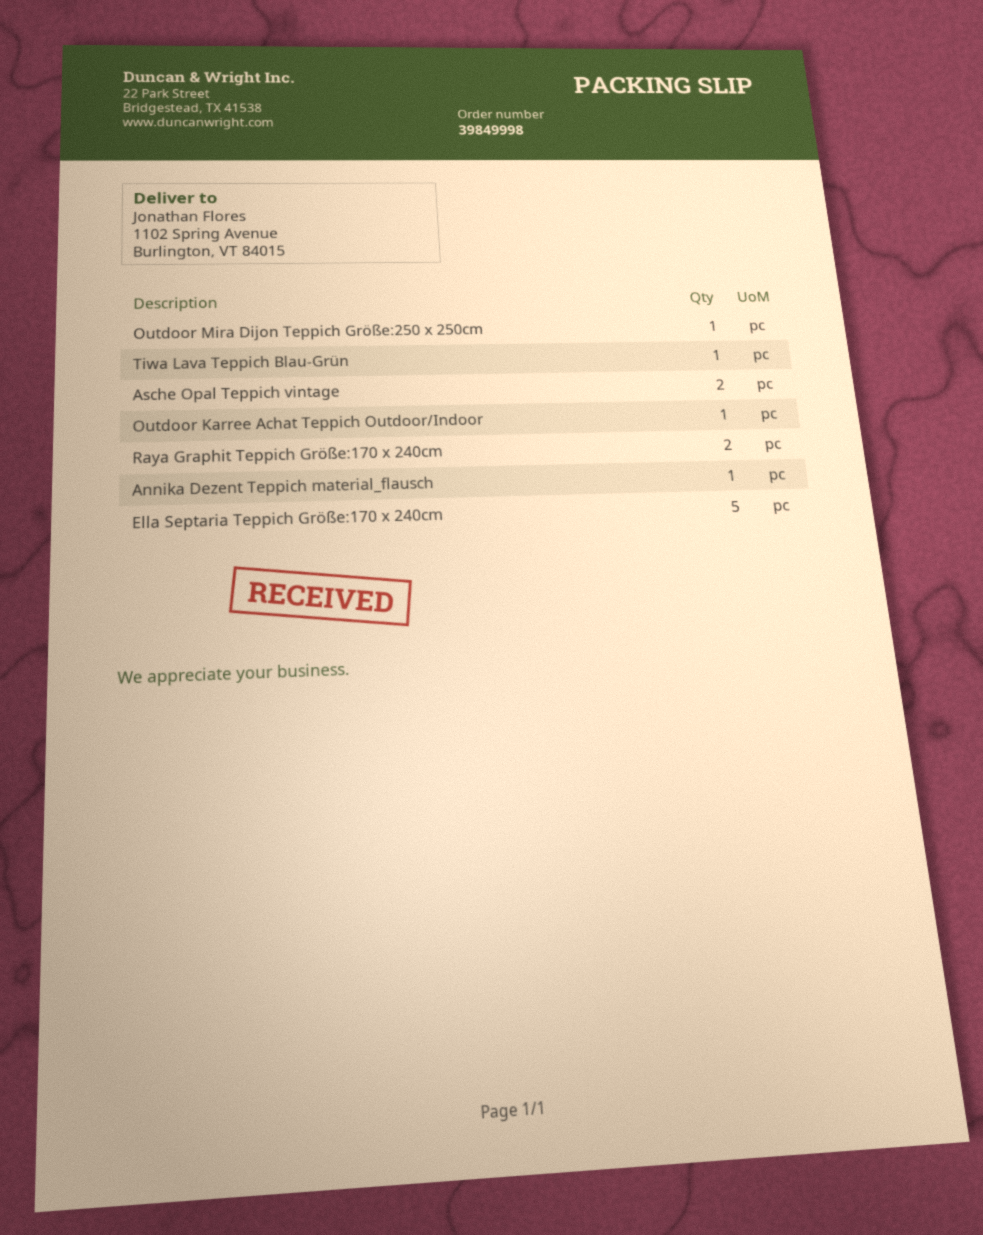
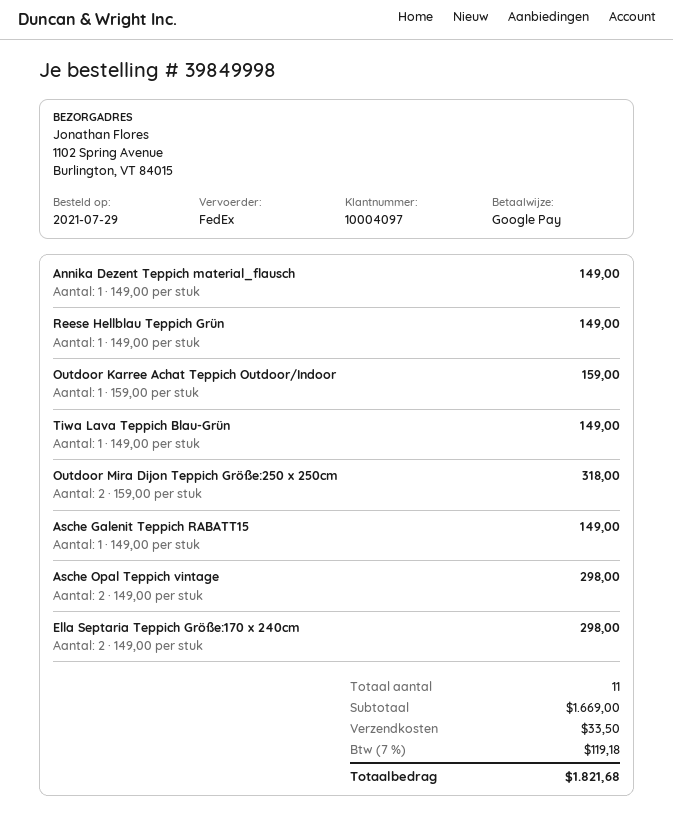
Outdoor Mira Dijon Teppich Größe:250 x 250cm: 1 -> 2
Raya Graphit Teppich Größe:170 x 240cm: 2 -> none
Ella Septaria Teppich Größe:170 x 240cm: 5 -> 2
Reese Hellblau Teppich Grün: none -> 1
Asche Galenit Teppich RABATT15: none -> 1

